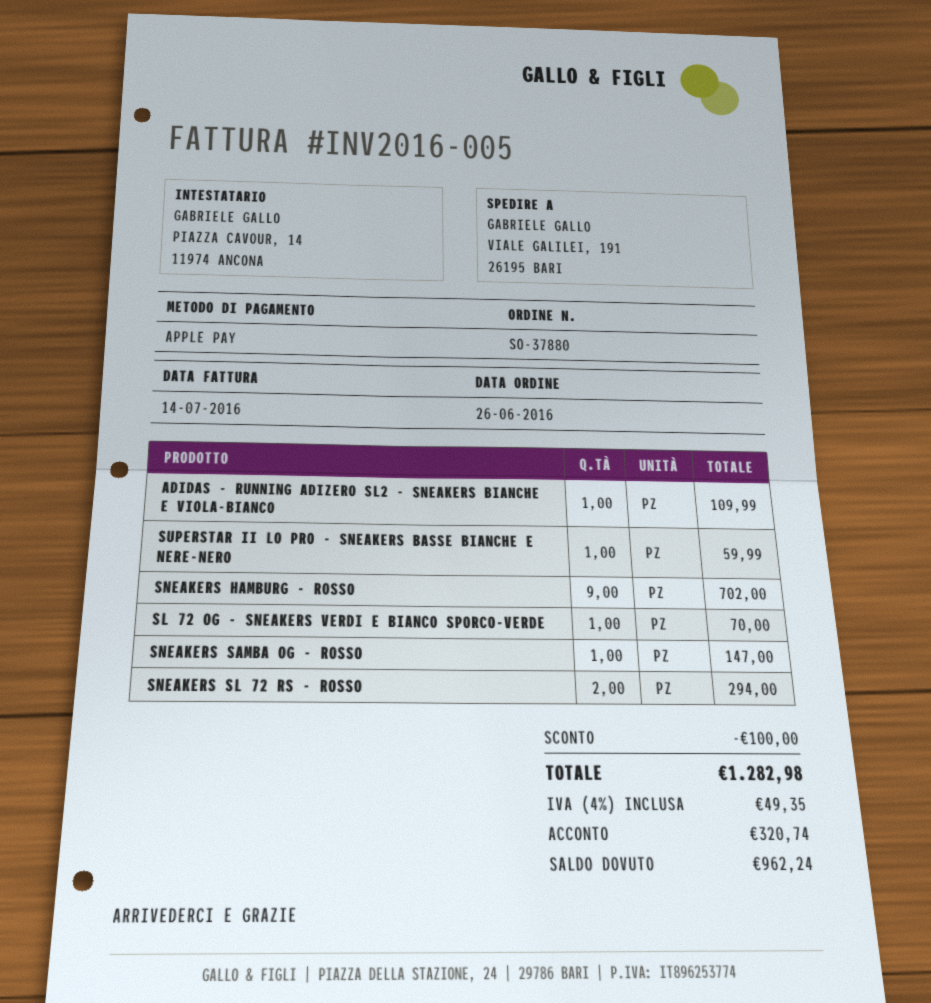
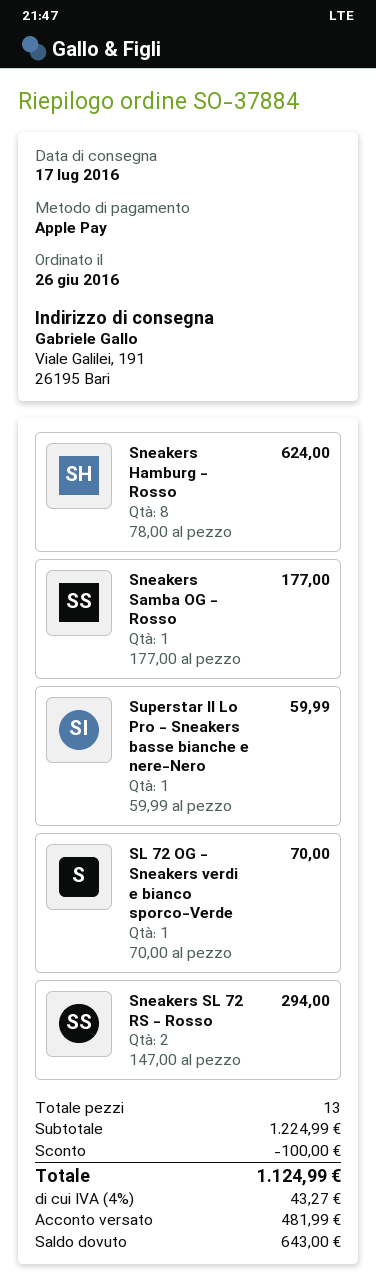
order number: SO-37880 -> SO-37884
ADIDAS - RUNNING ADIZERO SL2 - SNEAKERS BIANCHE E VIOLA-BIANCO: 1 for 109.99 -> none
SNEAKERS HAMBURG - ROSSO: 9 for 702.00 -> 8 for 624.00
SNEAKERS SAMBA OG - ROSSO: 1 for 147.00 -> 1 for 177.00
tax: 4% = 49.35 -> 4% = 43.27
total: 1282.98 -> 1124.99
deposit: 320.74 -> 481.99
balance: 962.24 -> 643.00

